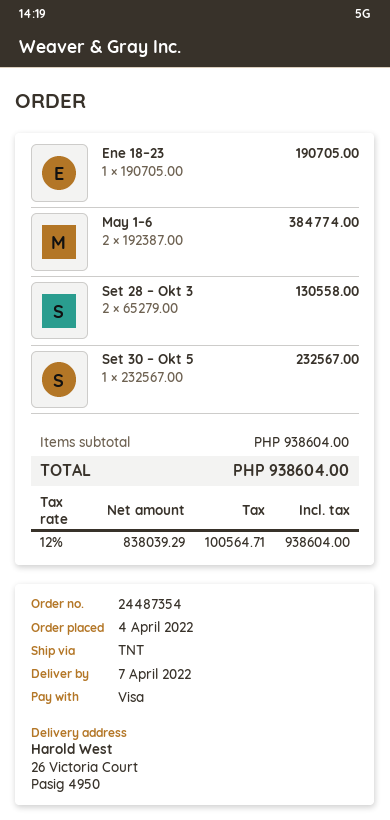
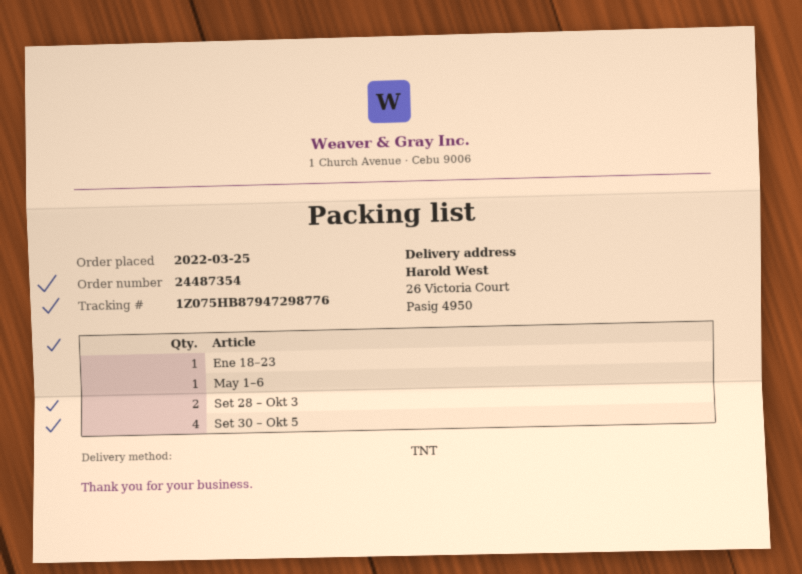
order date: 2022-04-04 -> 2022-03-25
May 1–6: 2 -> 1
Set 30 – Okt 5: 1 -> 4

